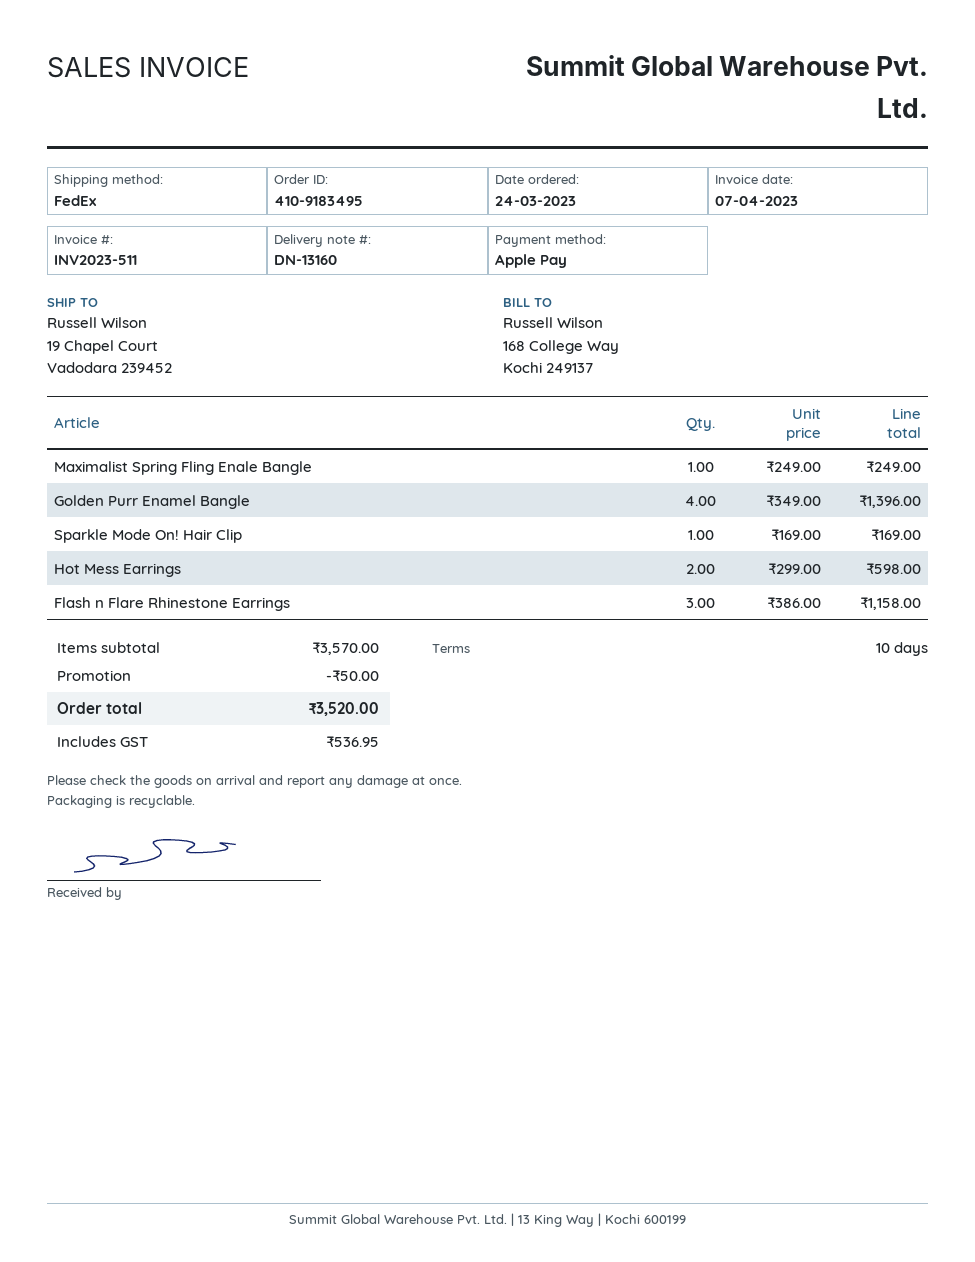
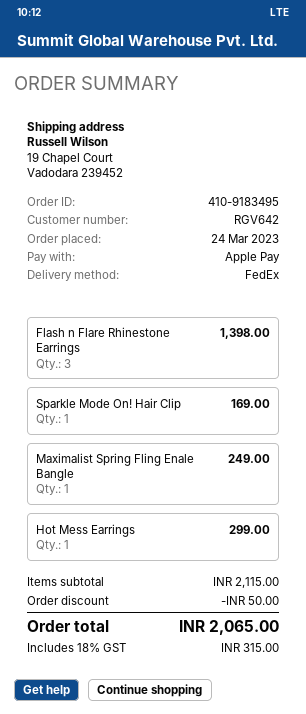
Golden Purr Enamel Bangle: 4 for 1396.00 -> none
Hot Mess Earrings: 2 for 598.00 -> 1 for 299.00
Flash n Flare Rhinestone Earrings: 3 for 1158.00 -> 3 for 1398.00
subtotal: 3570.00 -> 2115.00
tax: 536.95 -> 315.00
total: 3520.00 -> 2065.00

